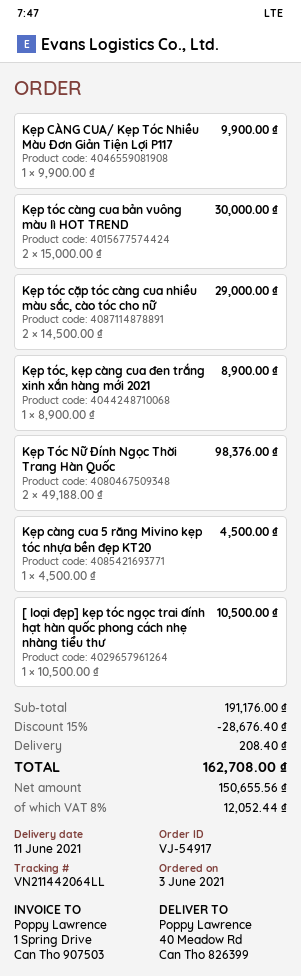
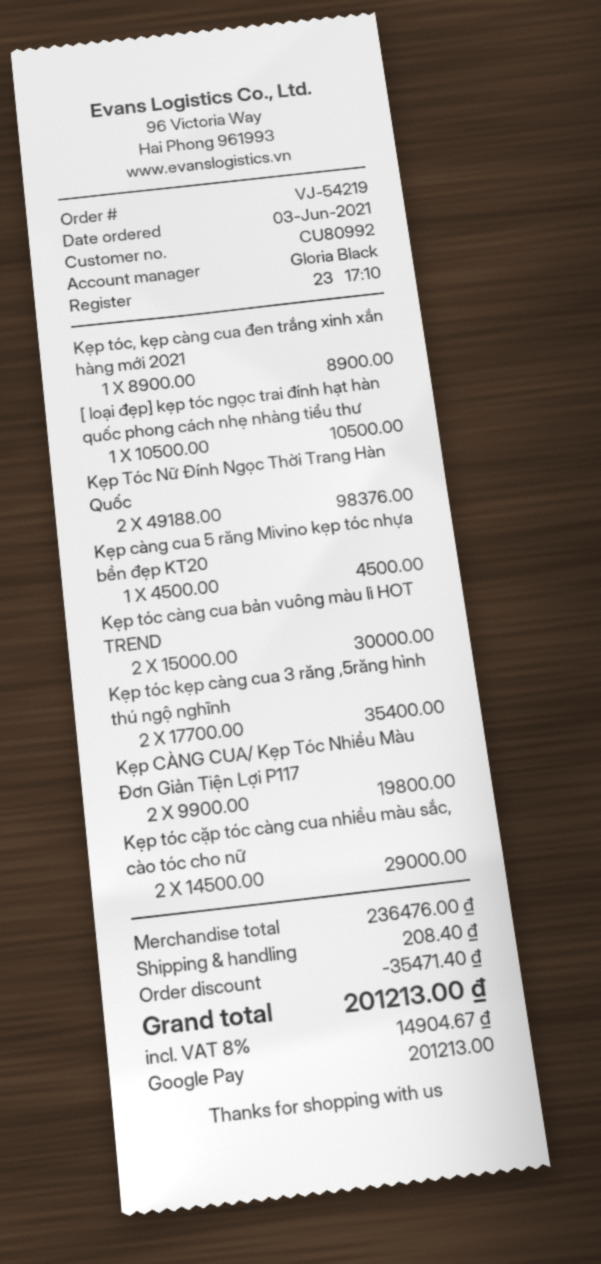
order number: VJ-54917 -> VJ-54219
Kẹp CÀNG CUA/ Kẹp Tóc Nhiều Màu Đơn Giản Tiện Lợi P117: 1 x 9900.00 = 9900.00 -> 2 x 9900.00 = 19800.00
Kẹp tóc kẹp càng cua 3 răng ,5răng hình thú ngộ nghĩnh: none -> 2 x 17700.00 = 35400.00
subtotal: 191176.00 -> 236476.00
discount: 28676.40 -> 35471.40
tax: 8% = 12052.44 -> 8% = 14904.67
total: 162708.00 -> 201213.00

